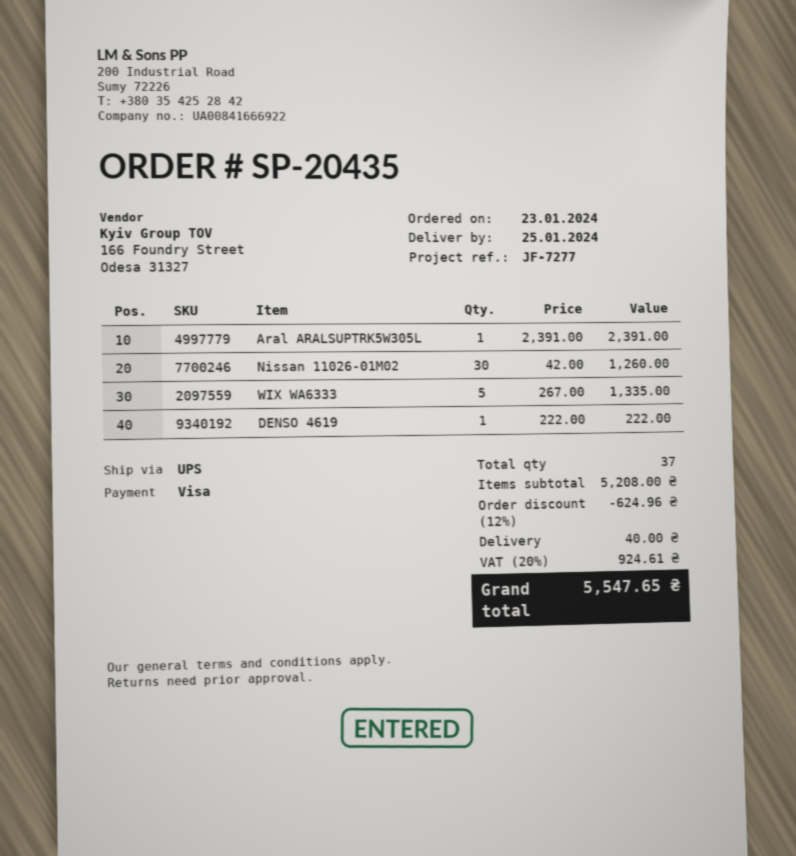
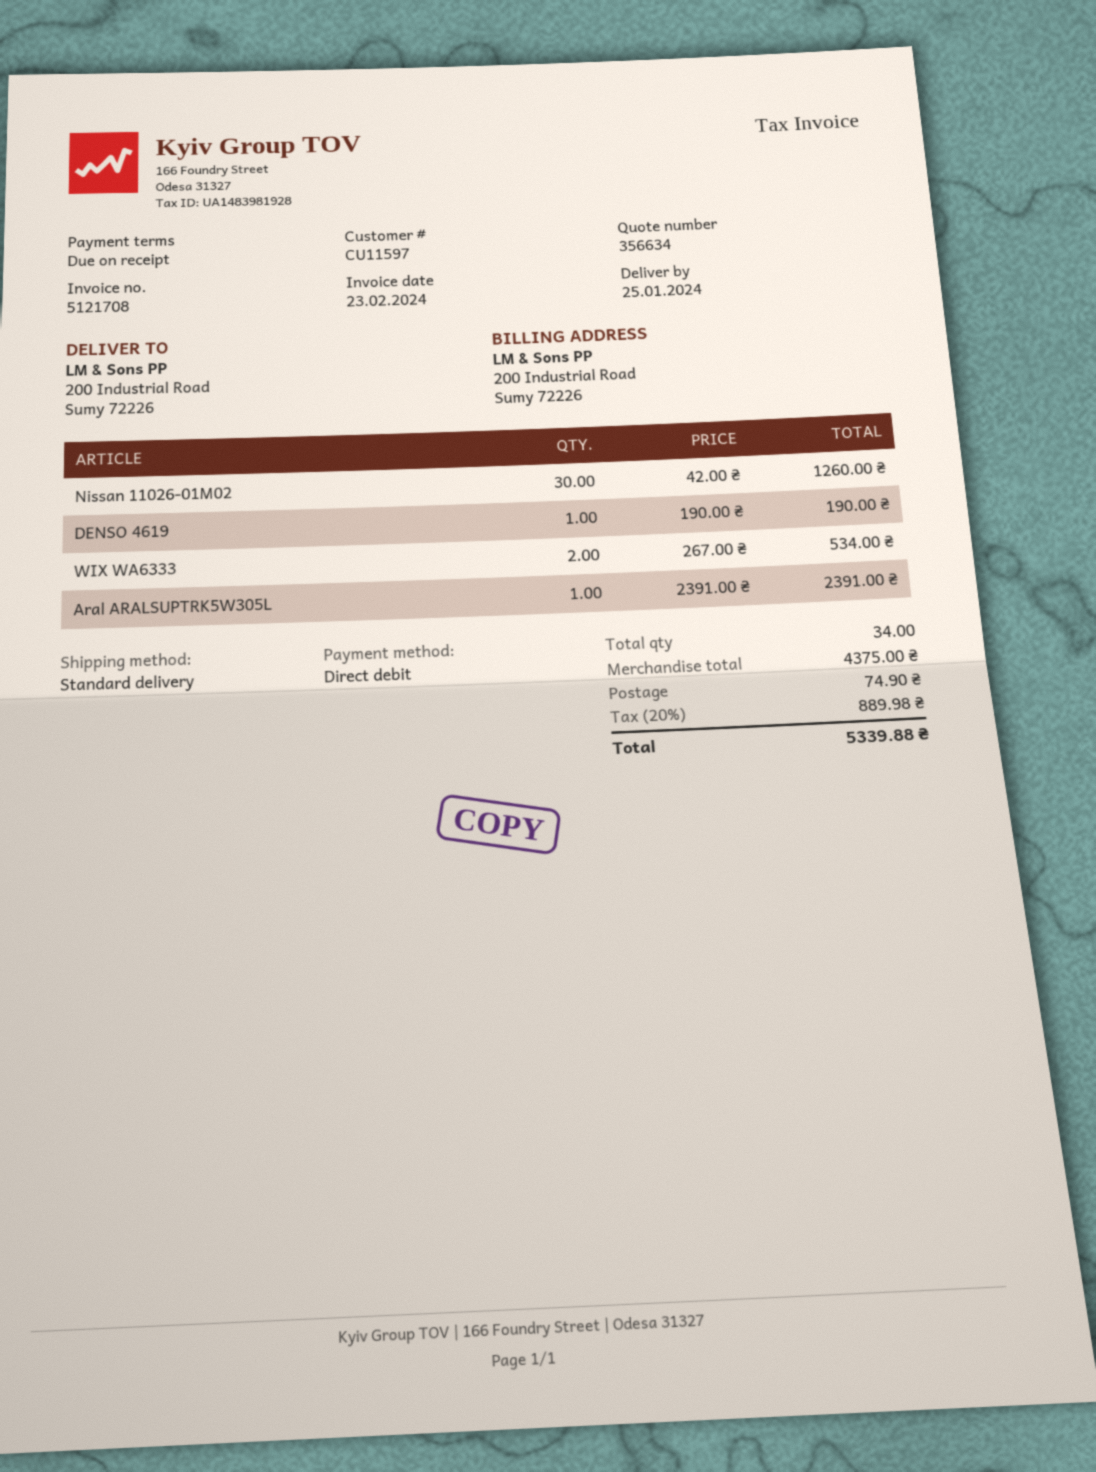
payment method: Visa -> direct debit
shipping method: UPS -> standard
WIX WA6333: 5 x 267.00 = 1335.00 -> 2 x 267.00 = 534.00
DENSO 4619: 1 x 222.00 = 222.00 -> 1 x 190.00 = 190.00
total quantity: 37 -> 34
subtotal: 5208.00 -> 4375.00
discount: 12% = 624.96 -> none
shipping: 40.00 -> 74.90
tax: 20% = 924.61 -> 20% = 889.98
total: 5547.65 -> 5339.88

